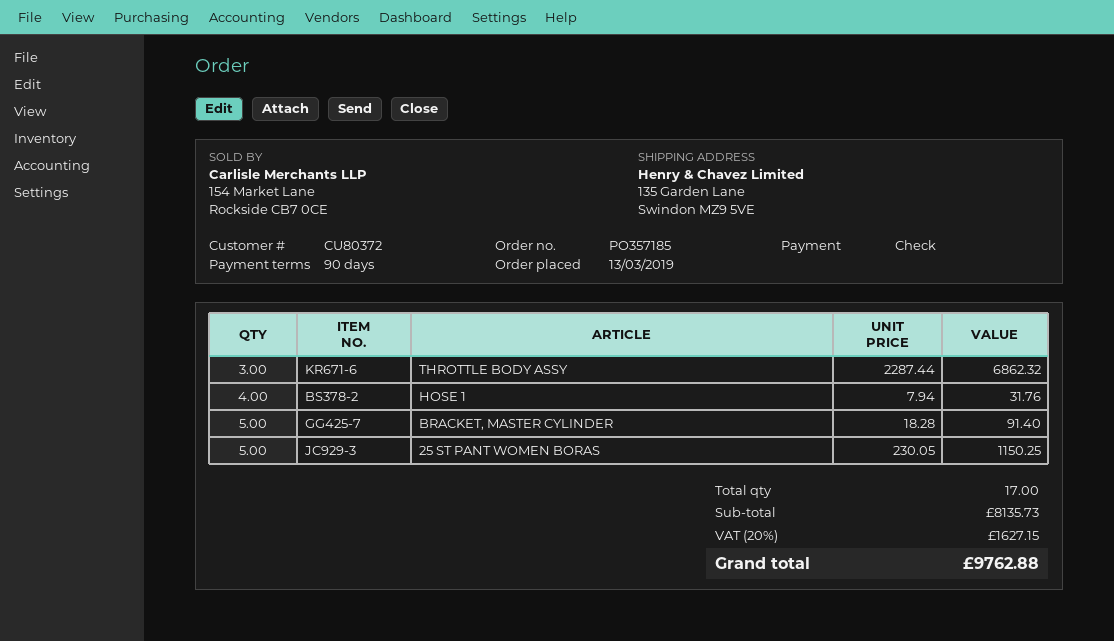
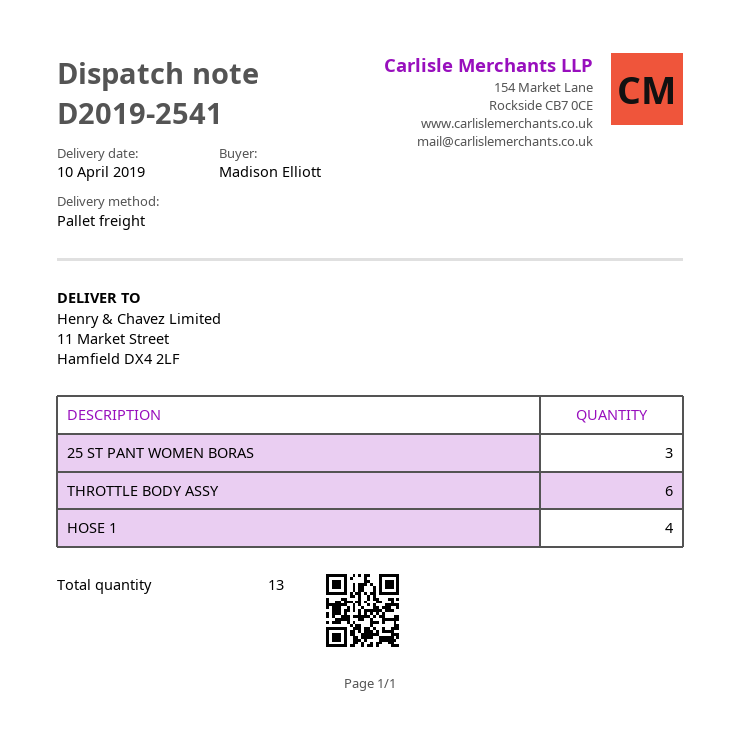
ship to: 135 Garden Lane, Swindon MZ9 5VE -> 11 Market Street, Hamfield DX4 2LF
THROTTLE BODY ASSY: 3 -> 6
BRACKET, MASTER CYLINDER: 5 -> none
25 ST PANT WOMEN BORAS: 5 -> 3
total quantity: 17 -> 13

